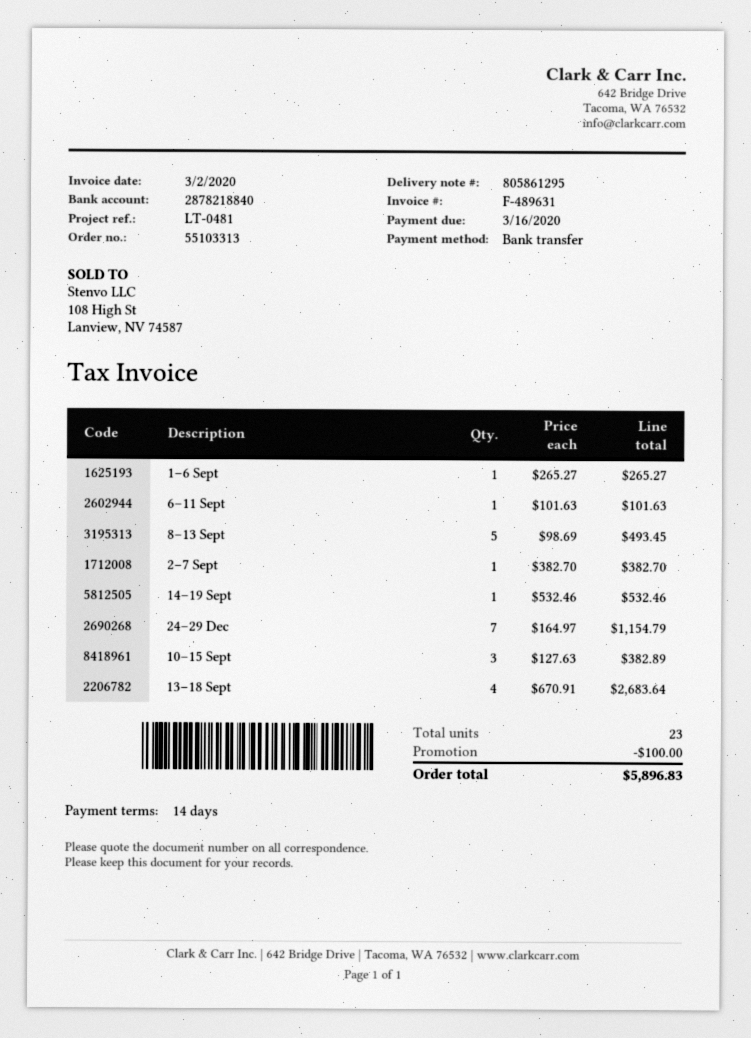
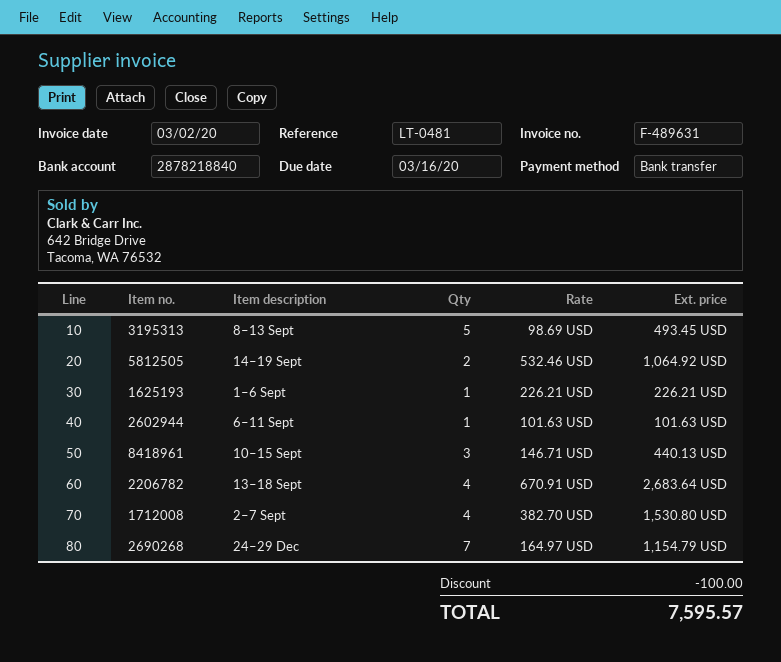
1–6 Sept: 1 x 265.27 = 265.27 -> 1 x 226.21 = 226.21
2–7 Sept: 1 x 382.70 = 382.70 -> 4 x 382.70 = 1530.80
14–19 Sept: 1 x 532.46 = 532.46 -> 2 x 532.46 = 1064.92
10–15 Sept: 3 x 127.63 = 382.89 -> 3 x 146.71 = 440.13
total: 5896.83 -> 7595.57

